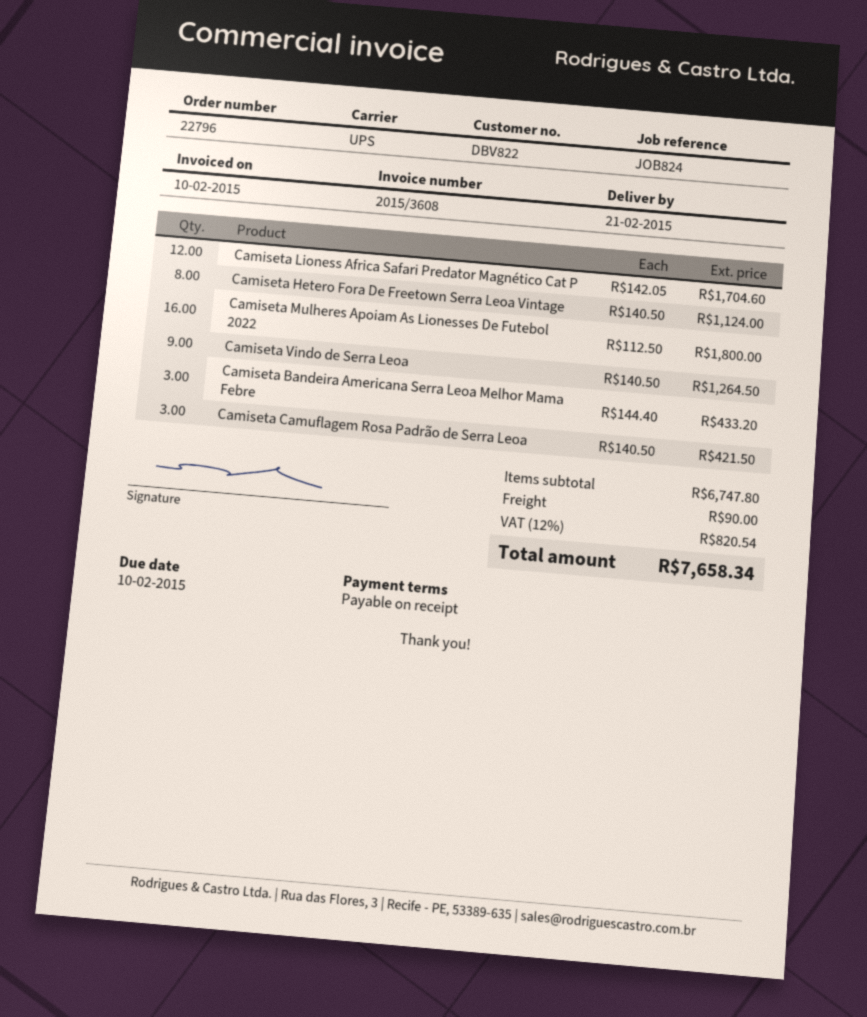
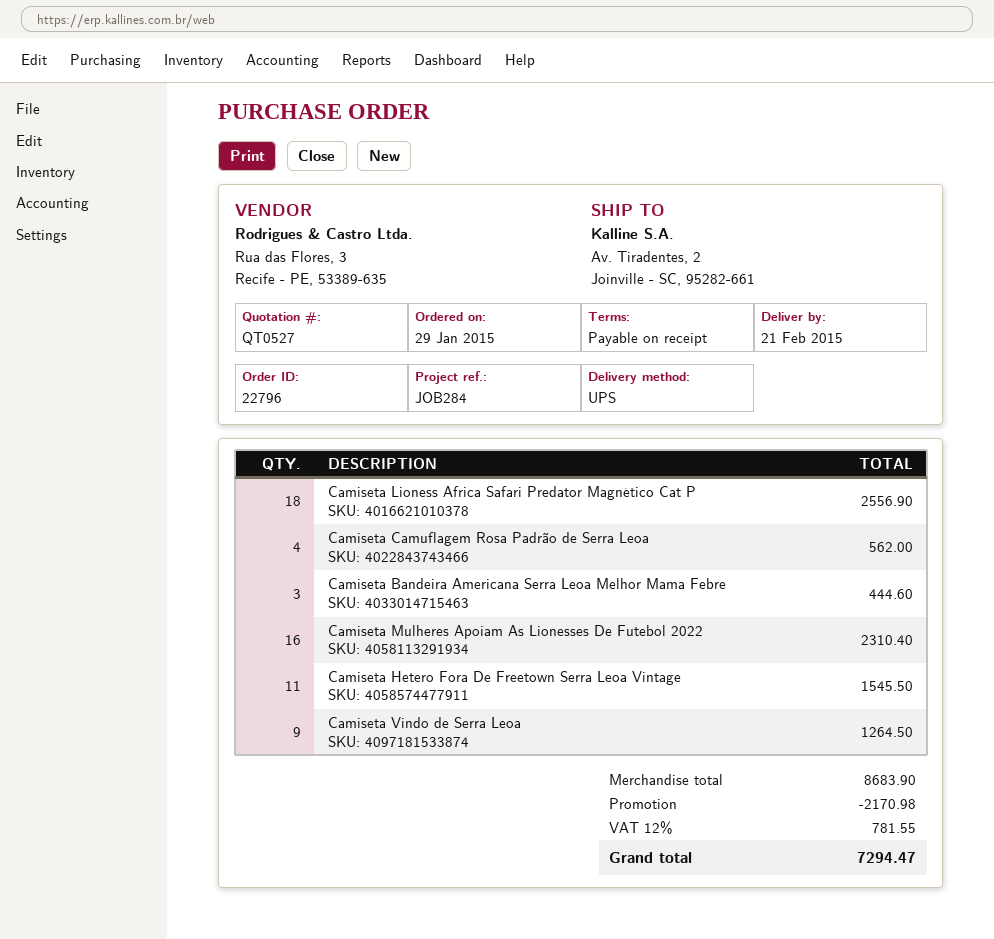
reference: JOB824 -> JOB284
Camiseta Lioness Africa Safari Predator Magnético Cat P: 12 for 1704.60 -> 18 for 2556.90
Camiseta Hetero Fora De Freetown Serra Leoa Vintage: 8 for 1124.00 -> 11 for 1545.50
Camiseta Mulheres Apoiam As Lionesses De Futebol 2022: 16 for 1800.00 -> 16 for 2310.40
Camiseta Bandeira Americana Serra Leoa Melhor Mama Febre: 3 for 433.20 -> 3 for 444.60
Camiseta Camuflagem Rosa Padrão de Serra Leoa: 3 for 421.50 -> 4 for 562.00
subtotal: 6747.80 -> 8683.90
discount: none -> 2170.98
shipping: 90.00 -> none
tax: 12% = 820.54 -> 12% = 781.55
total: 7658.34 -> 7294.47

